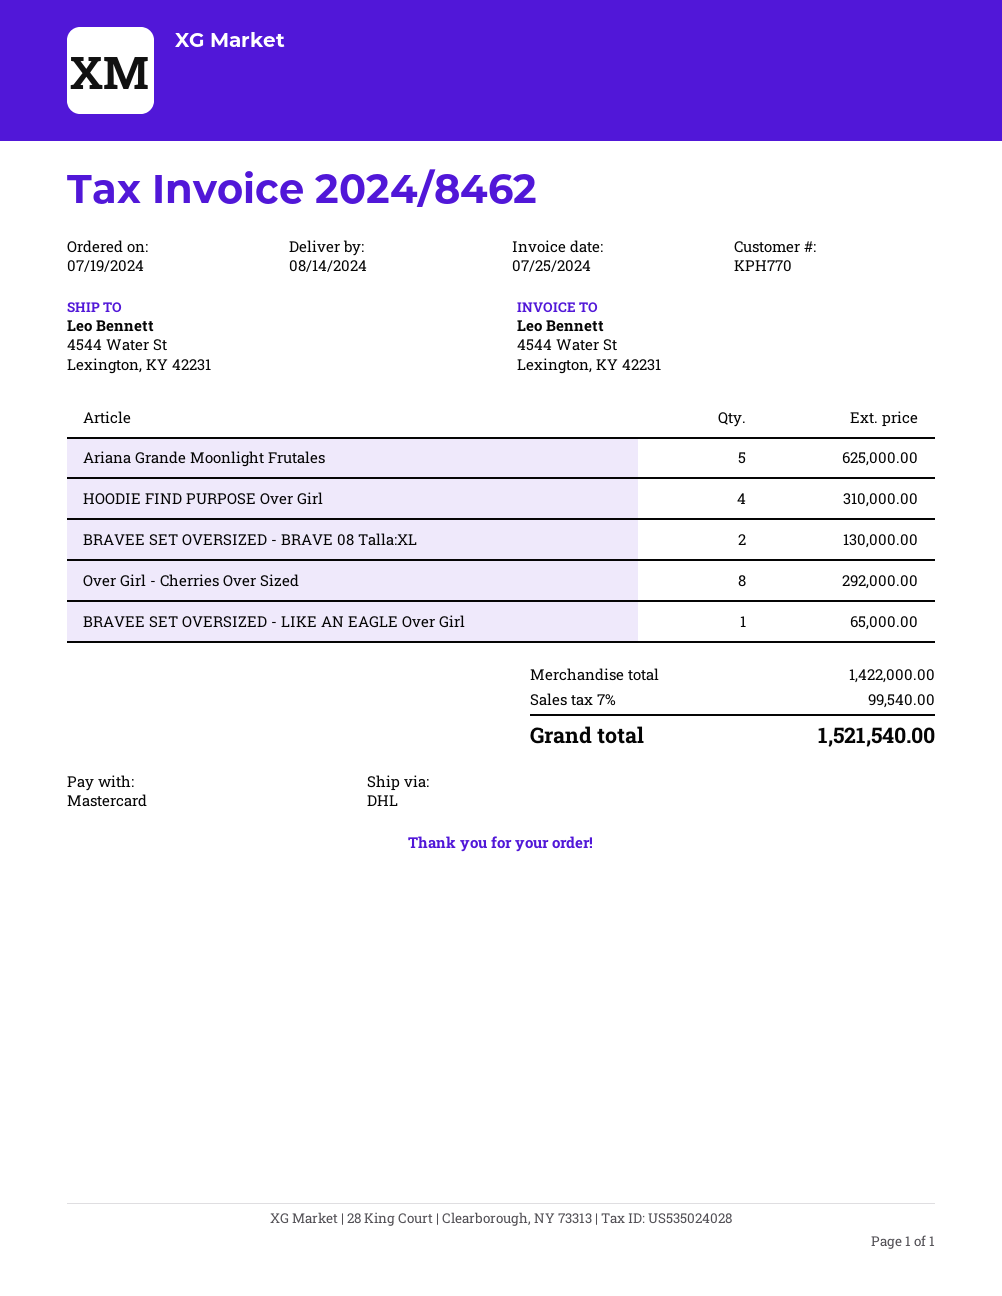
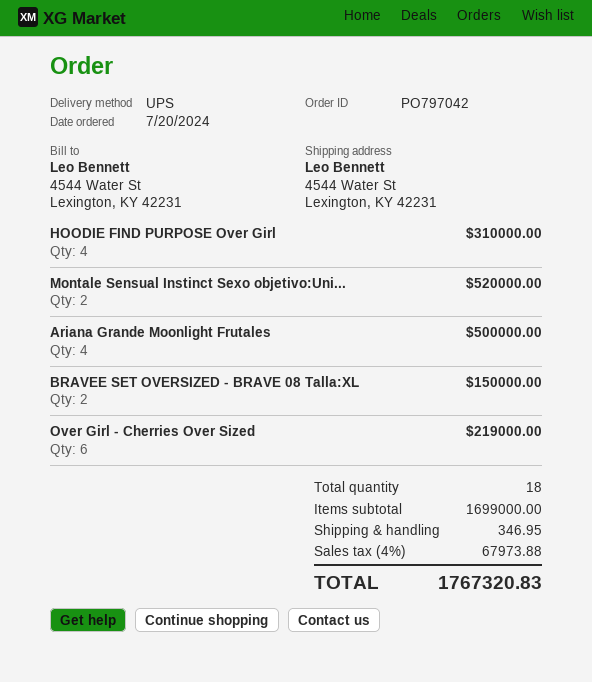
order date: 2024-07-19 -> 2024-07-20
shipping method: DHL -> UPS
Ariana Grande Moonlight Frutales: 5 for 625000.00 -> 4 for 500000.00
BRAVEE SET OVERSIZED - BRAVE 08 Talla:XL: 2 for 130000.00 -> 2 for 150000.00
Over Girl - Cherries Over Sized: 8 for 292000.00 -> 6 for 219000.00
BRAVEE SET OVERSIZED - LIKE AN EAGLE Over Girl: 1 for 65000.00 -> none
Montale Sensual Instinct Sexo objetivo:Uni...: none -> 2 for 520000.00
subtotal: 1422000.00 -> 1699000.00
shipping: none -> 346.95
tax: 7% = 99540.00 -> 4% = 67973.88
total: 1521540.00 -> 1767320.83

